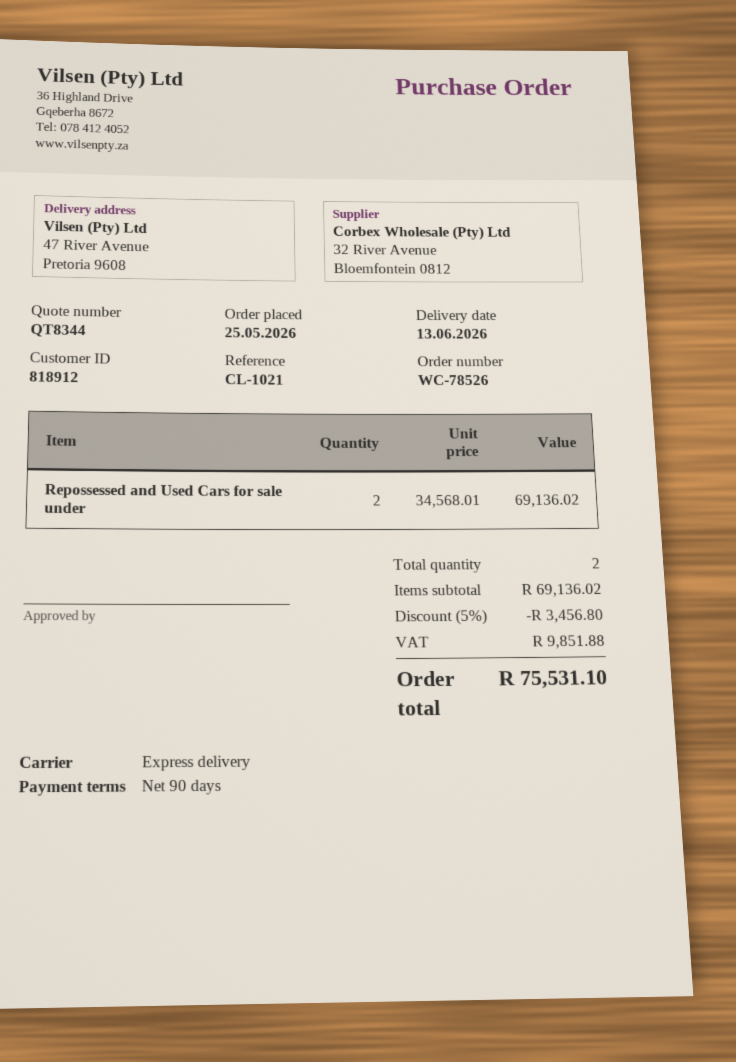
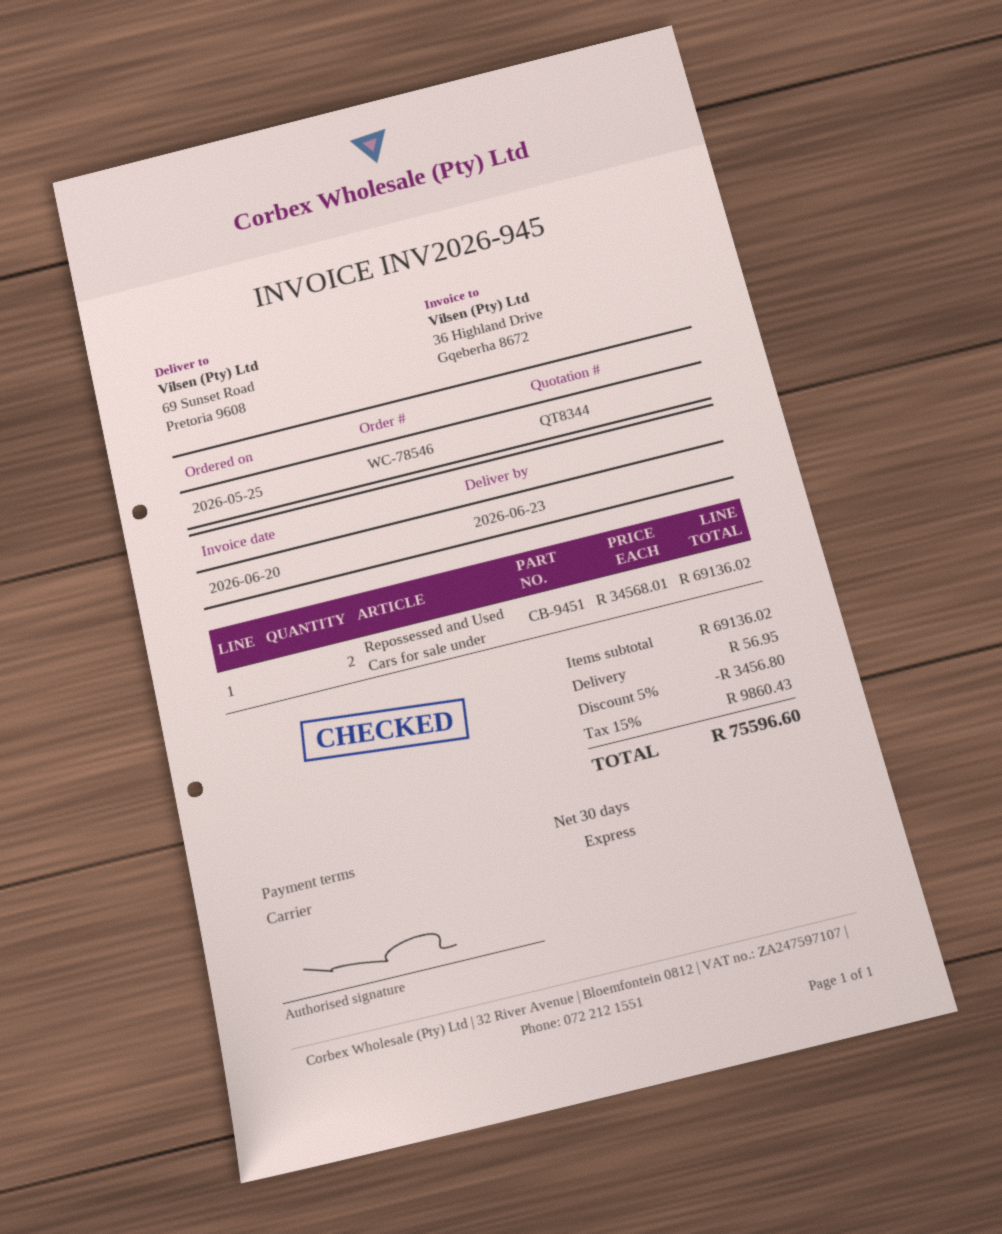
order number: WC-78526 -> WC-78546
delivery date: 2026-06-13 -> 2026-06-23
payment terms: 90 days -> 30 days
ship to: 47 River Avenue, Pretoria 9608 -> 69 Sunset Road, Pretoria 9608
shipping: none -> 56.95
tax: 9851.88 -> 9860.43
total: 75531.10 -> 75596.60

